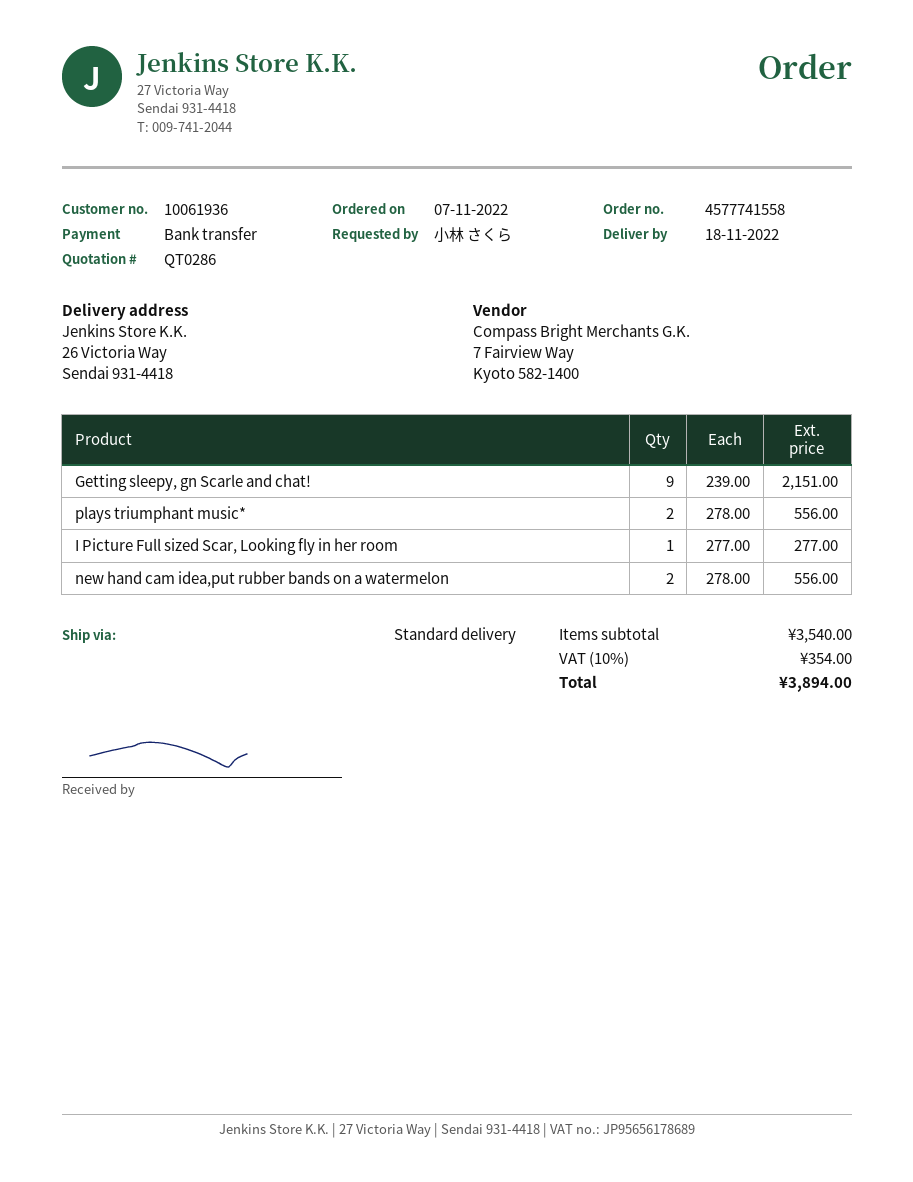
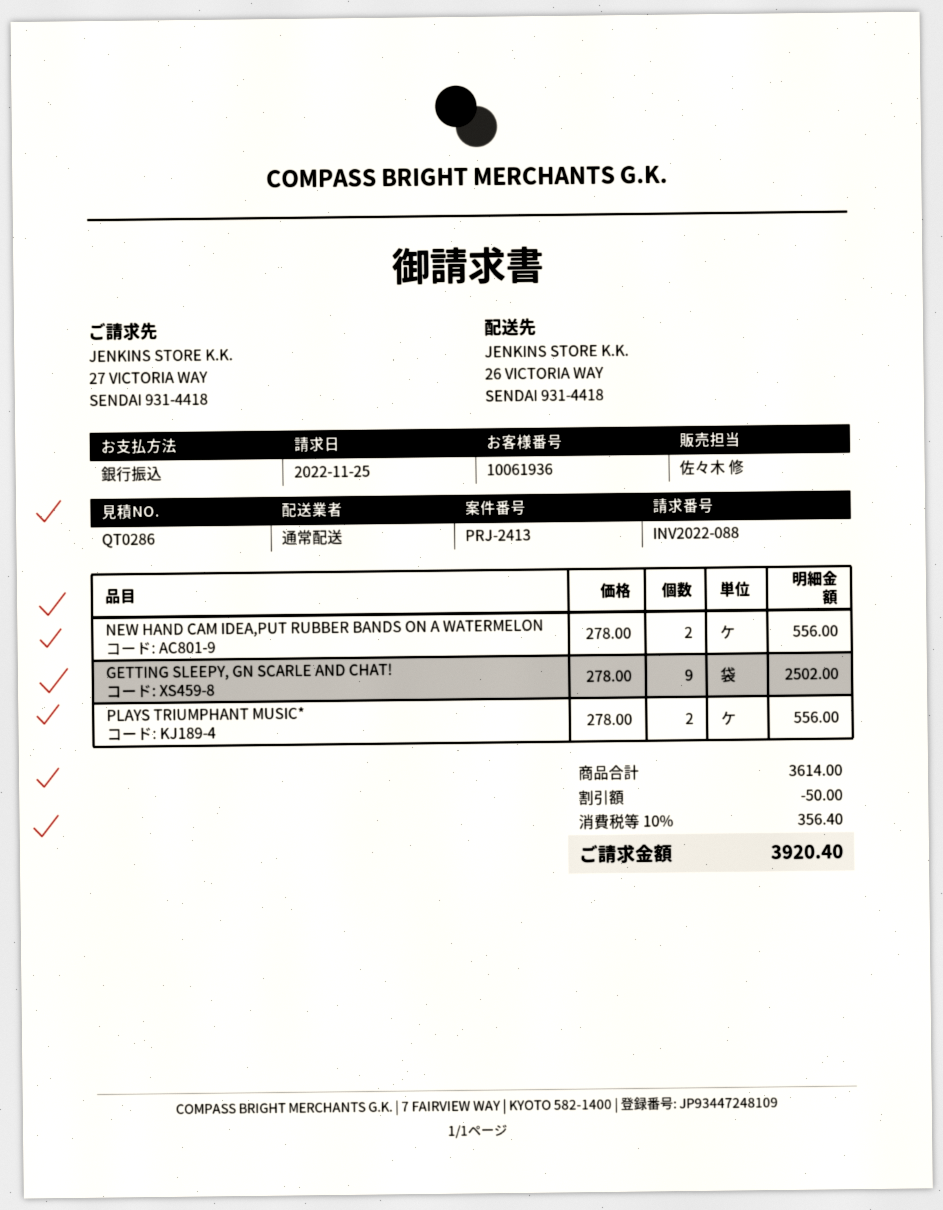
Getting sleepy, gn Scarle and chat!: 9 x 239.00 = 2151.00 -> 9 x 278.00 = 2502.00
I Picture Full sized Scar, Looking fly in her room: 1 x 277.00 = 277.00 -> none
subtotal: 3540.00 -> 3614.00
discount: none -> 50.00
tax: 10% = 354.00 -> 10% = 356.40
total: 3894.00 -> 3920.40

